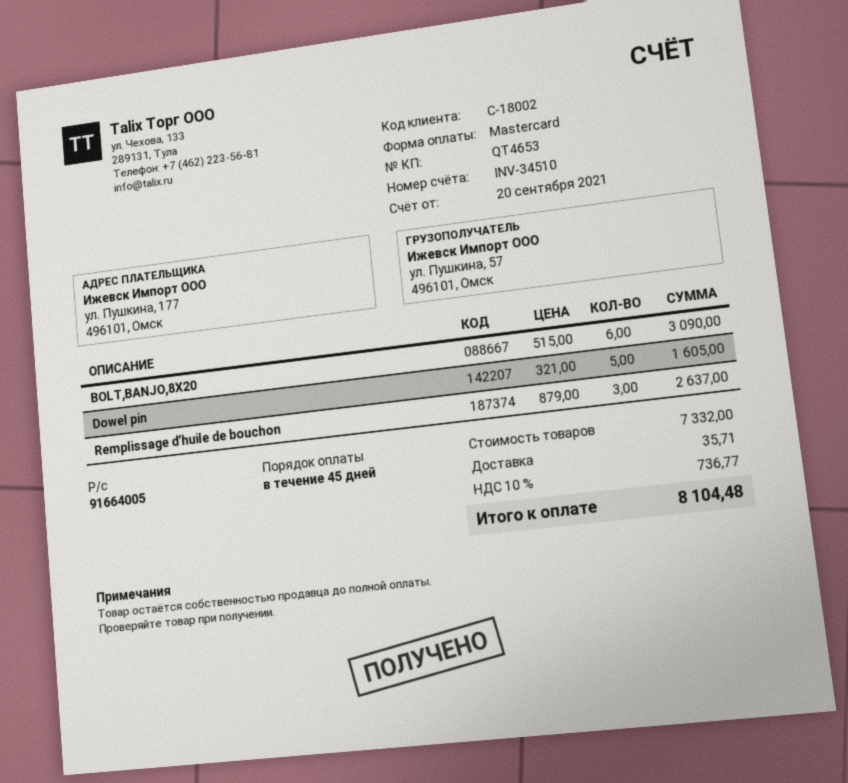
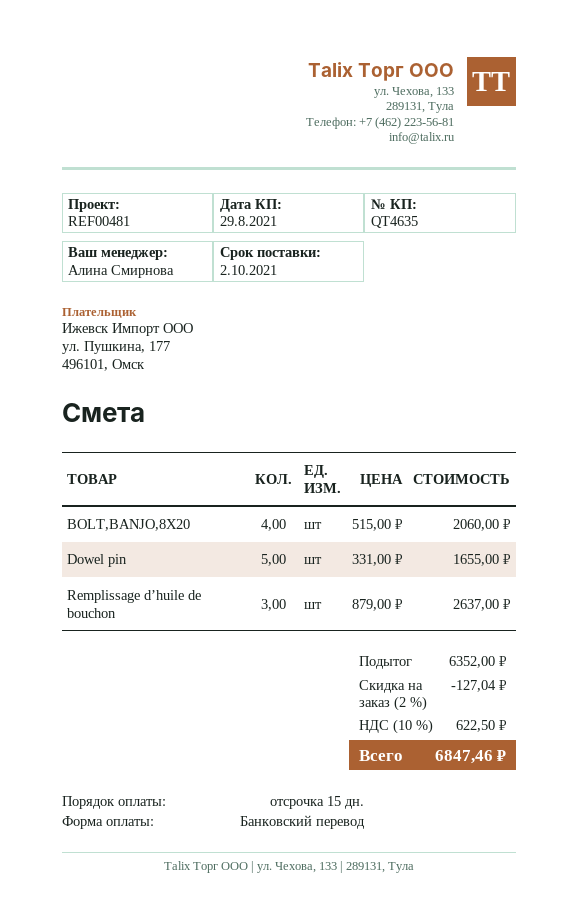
quote number: QT4653 -> QT4635
payment terms: 45 days -> 15 days
payment method: Mastercard -> bank transfer
BOLT,BANJO,8X20: 6 x 515.00 = 3090.00 -> 4 x 515.00 = 2060.00
Dowel pin: 5 x 321.00 = 1605.00 -> 5 x 331.00 = 1655.00
subtotal: 7332.00 -> 6352.00
discount: none -> 2% = 127.04
shipping: 35.71 -> none
tax: 10% = 736.77 -> 10% = 622.50
total: 8104.48 -> 6847.46

